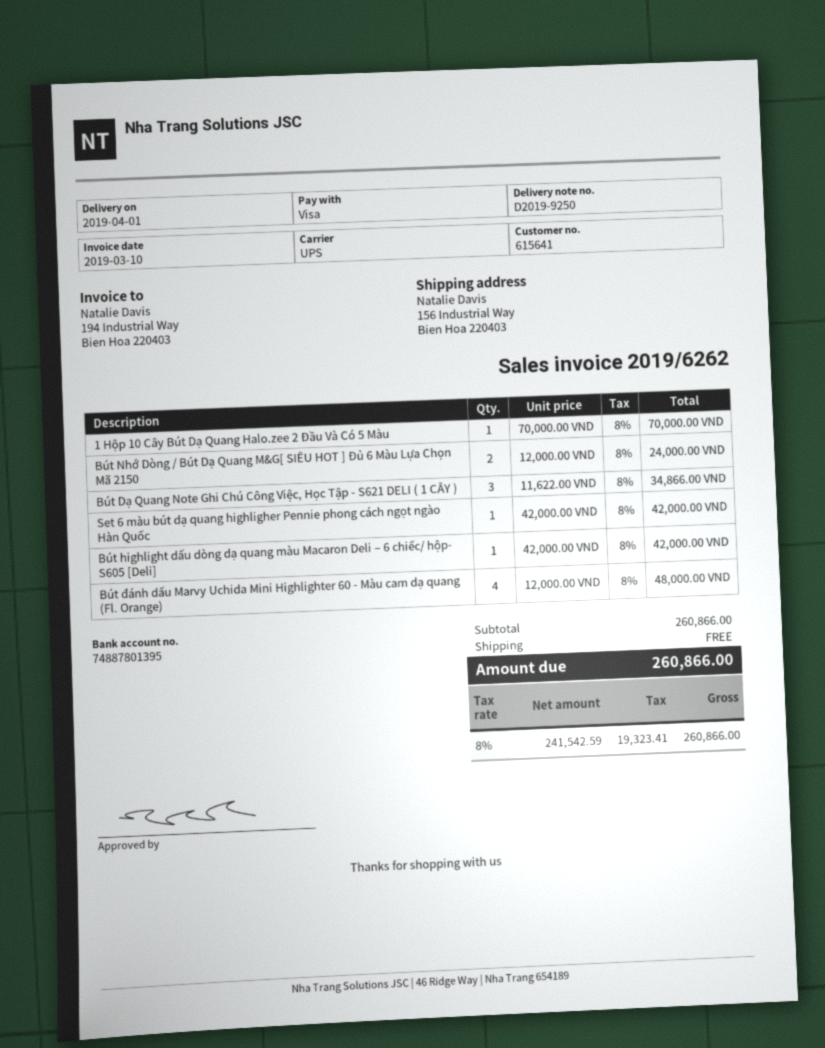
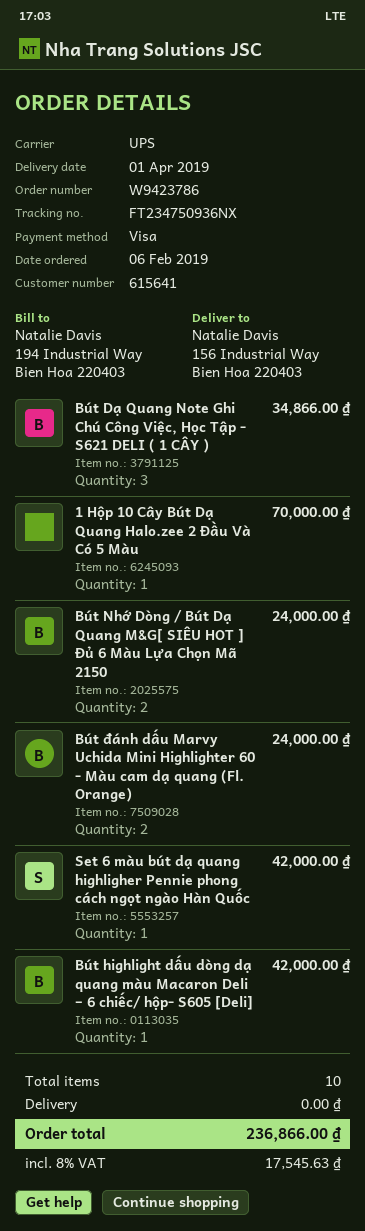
Bút đánh dấu Marvy Uchida Mini Highlighter 60 - Màu cam dạ quang (Fl. Orange): 4 for 48000.00 -> 2 for 24000.00
tax: 8% = 19323.41 -> 8% = 17545.63
total: 260866.00 -> 236866.00

